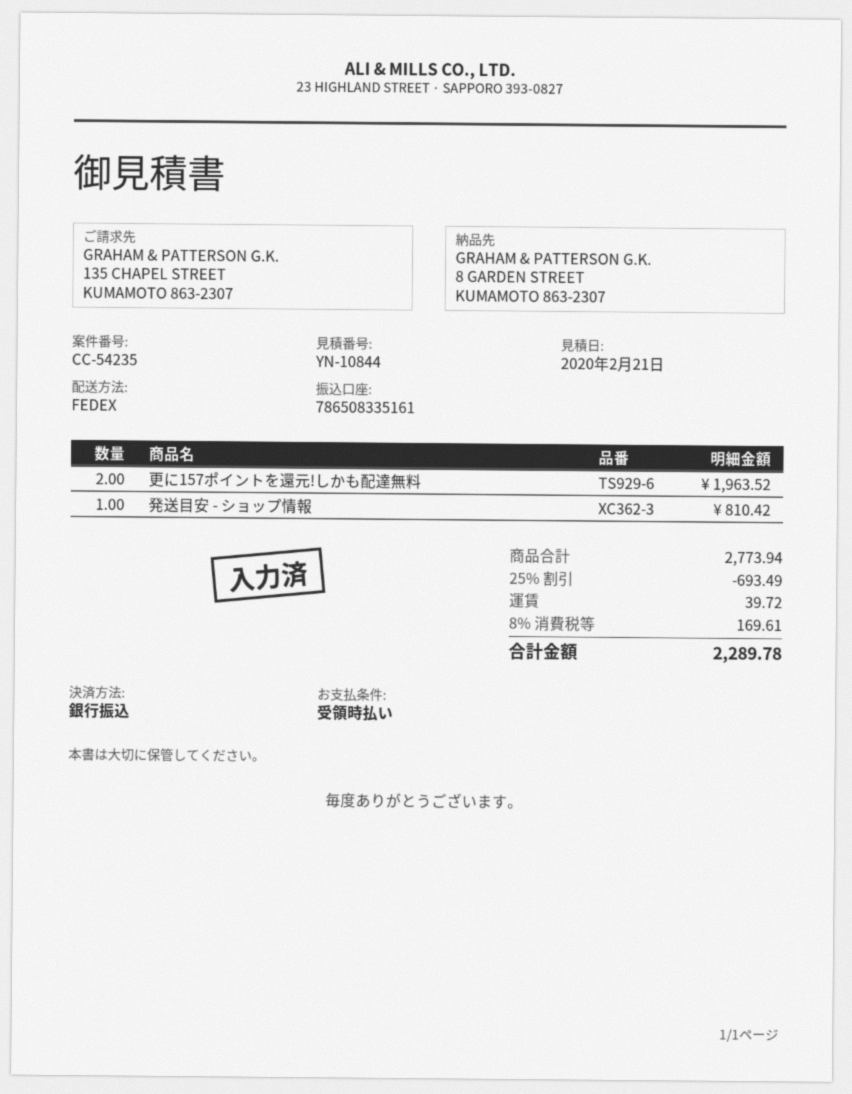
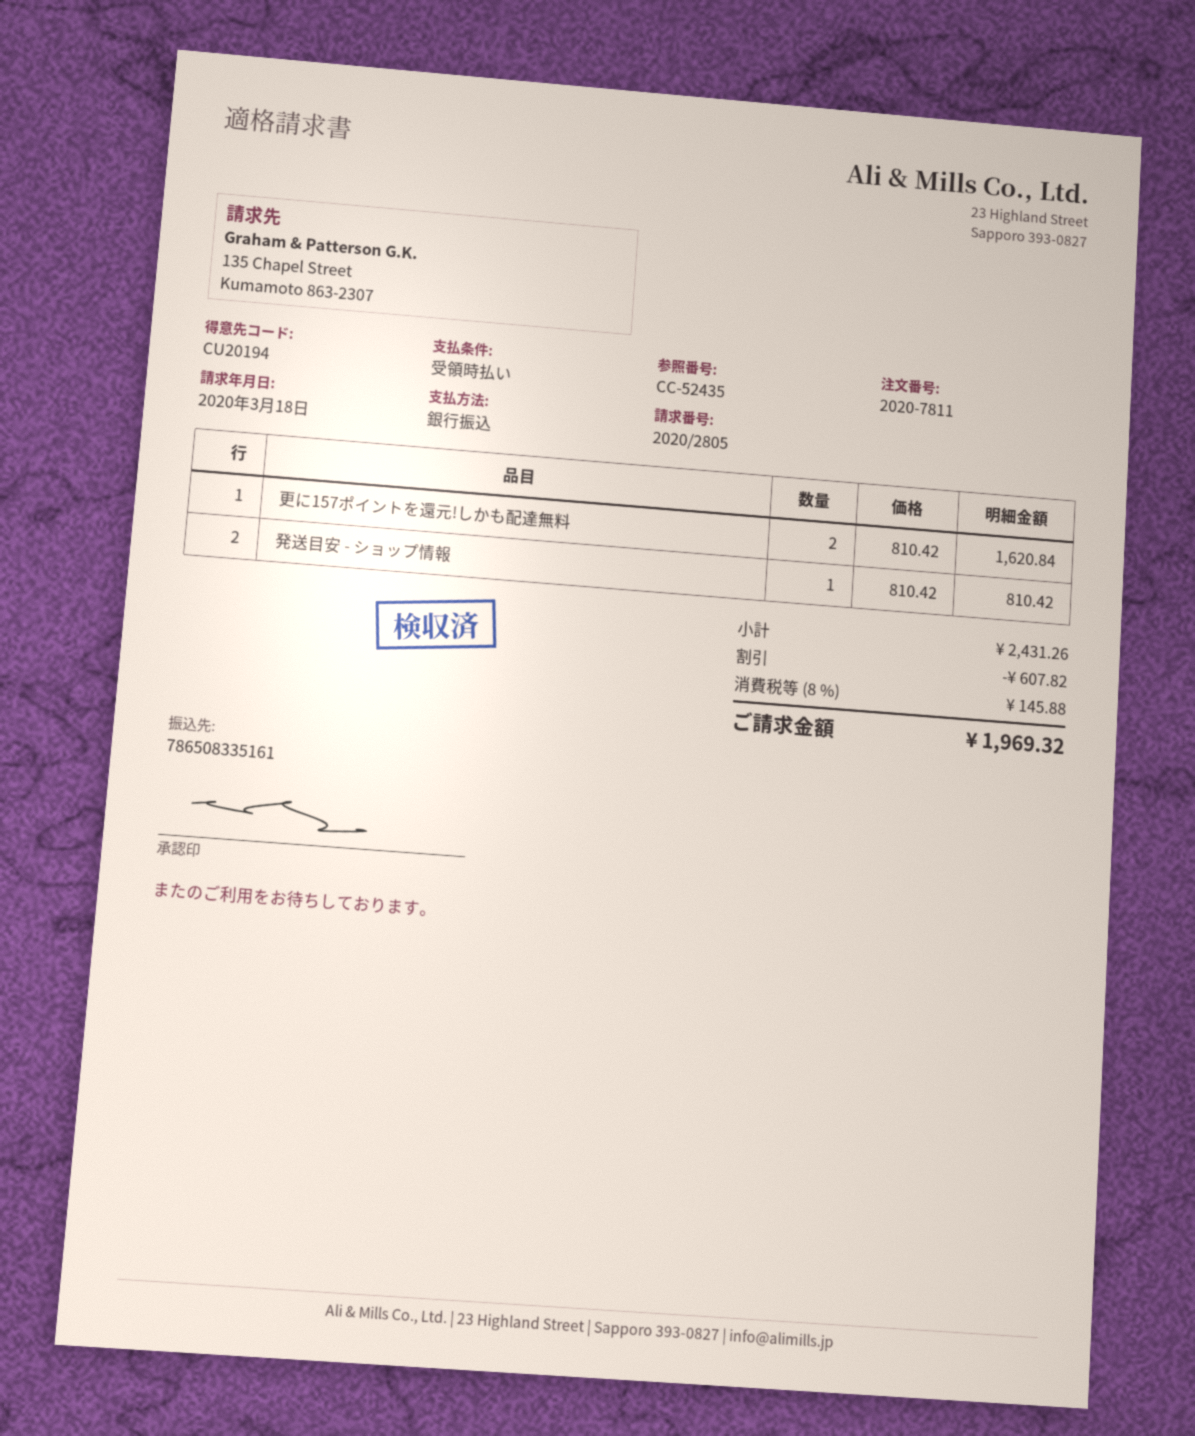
reference: CC-54235 -> CC-52435
更に157ポイントを還元!しかも配達無料: 2 for 1963.52 -> 2 for 1620.84
subtotal: 2773.94 -> 2431.26
discount: 693.49 -> 607.82
shipping: 39.72 -> none
tax: 8% = 169.61 -> 8% = 145.88
total: 2289.78 -> 1969.32

